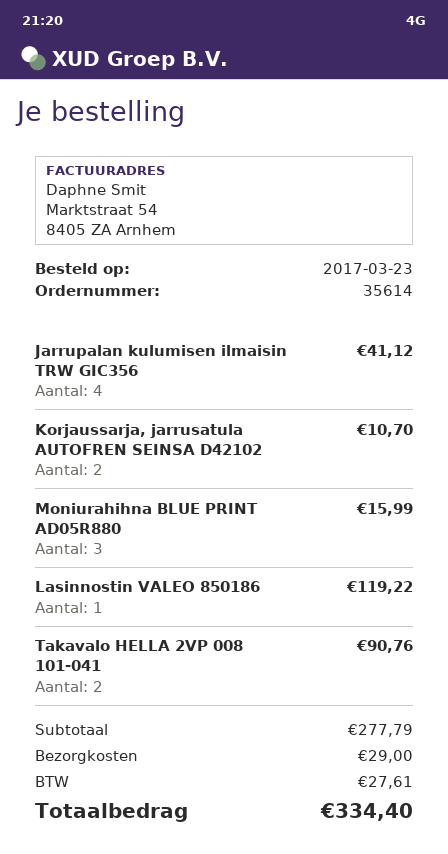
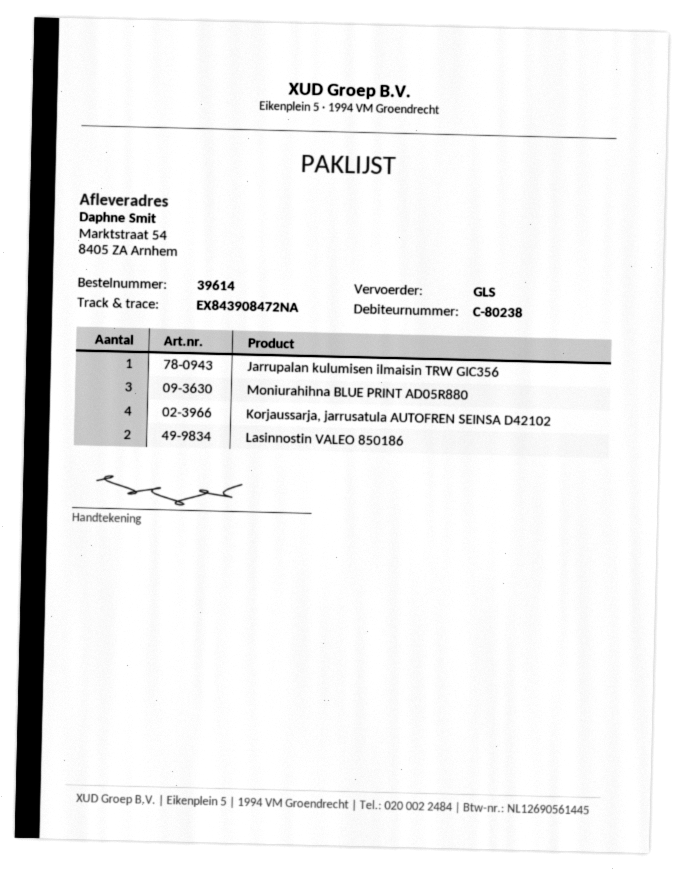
order number: 35614 -> 39614
Jarrupalan kulumisen ilmaisin TRW GIC356: 4 -> 1
Korjaussarja, jarrusatula AUTOFREN SEINSA D42102: 2 -> 4
Lasinnostin VALEO 850186: 1 -> 2
Takavalo HELLA 2VP 008 101-041: 2 -> none

